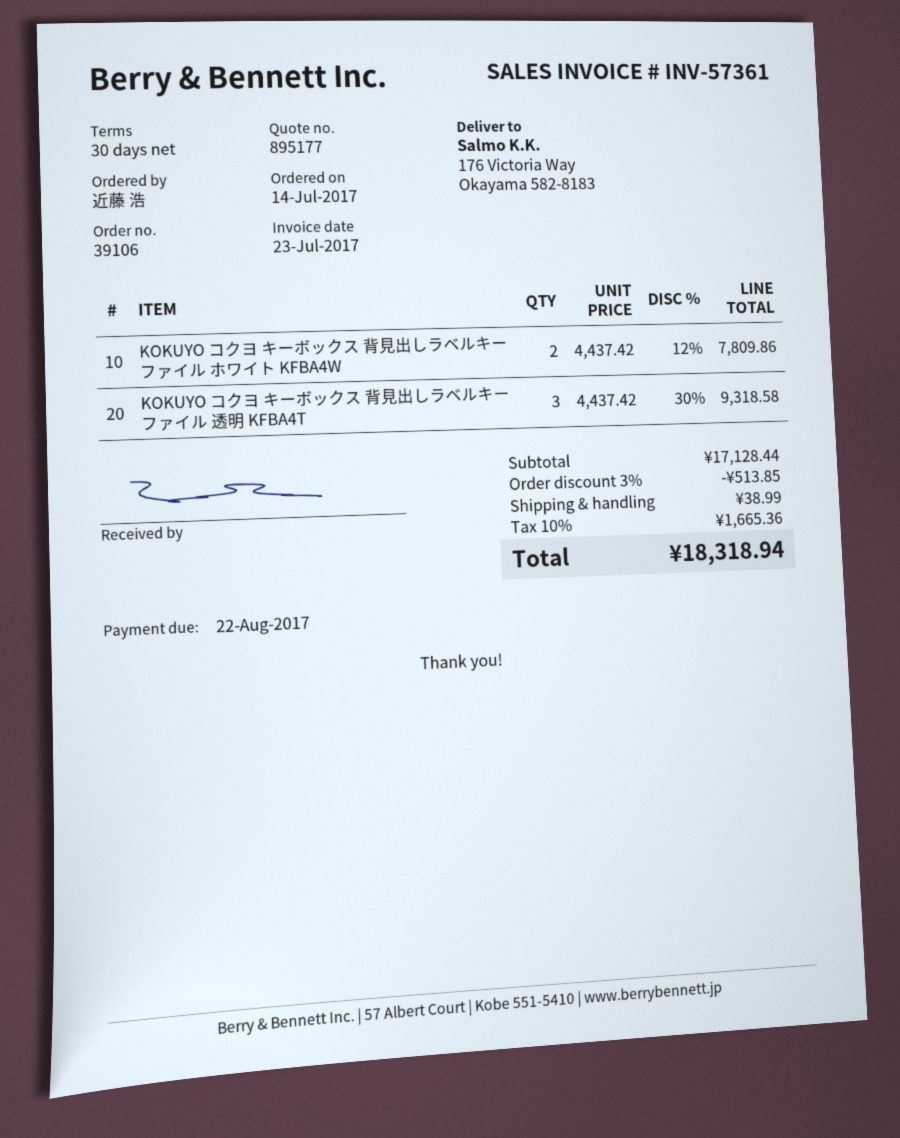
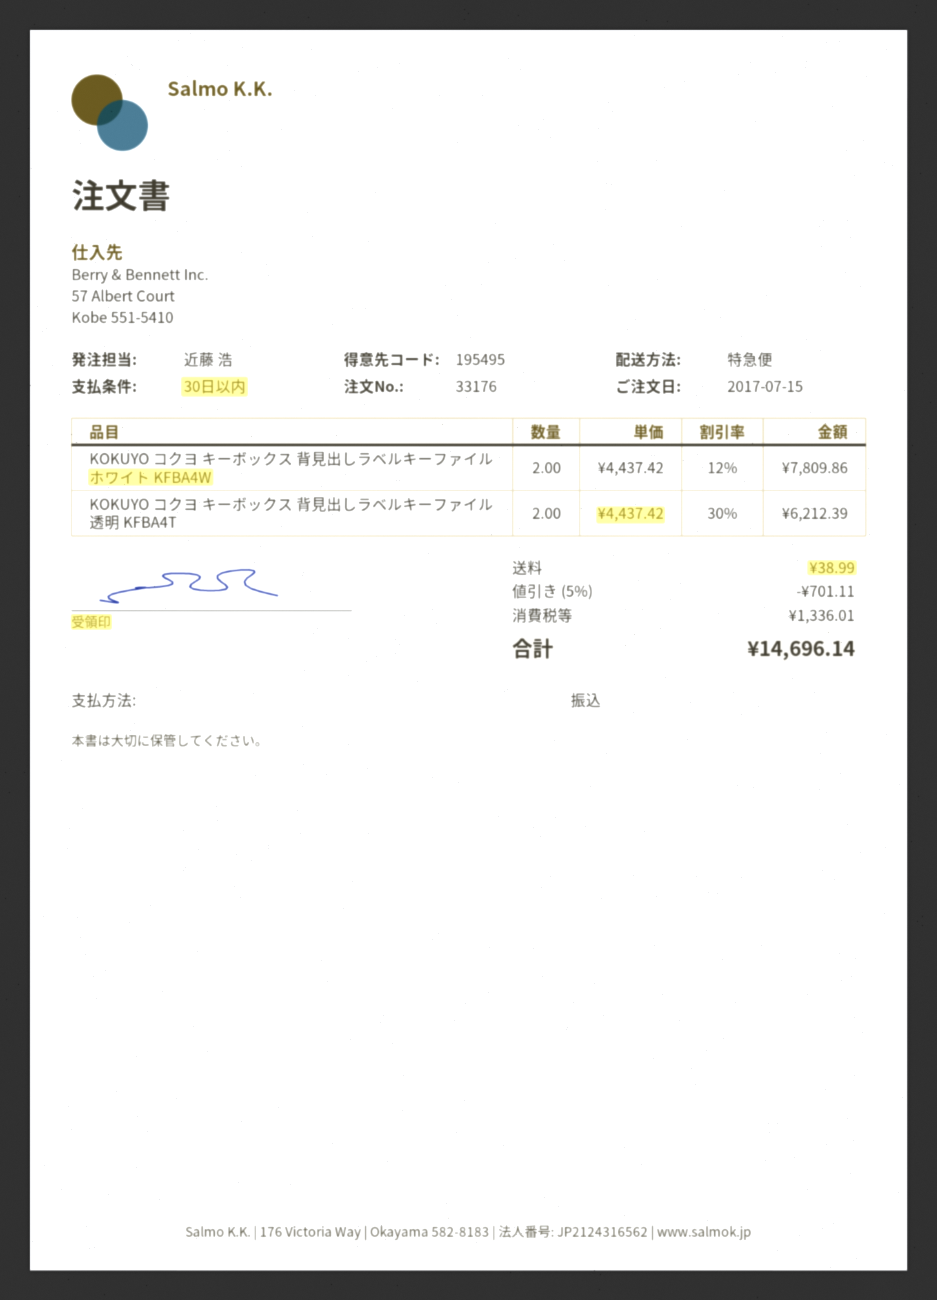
order number: 39106 -> 33176
order date: 2017-07-14 -> 2017-07-15
KOKUYO コクヨ キーボックス 背見出しラベルキーファイル 透明 KFBA4T: 3 x 4437.42 - 30% = 9318.58 -> 2 x 4437.42 - 30% = 6212.39
discount: 3% = 513.85 -> 5% = 701.11
tax: 1665.36 -> 1336.01
total: 18318.94 -> 14696.14

